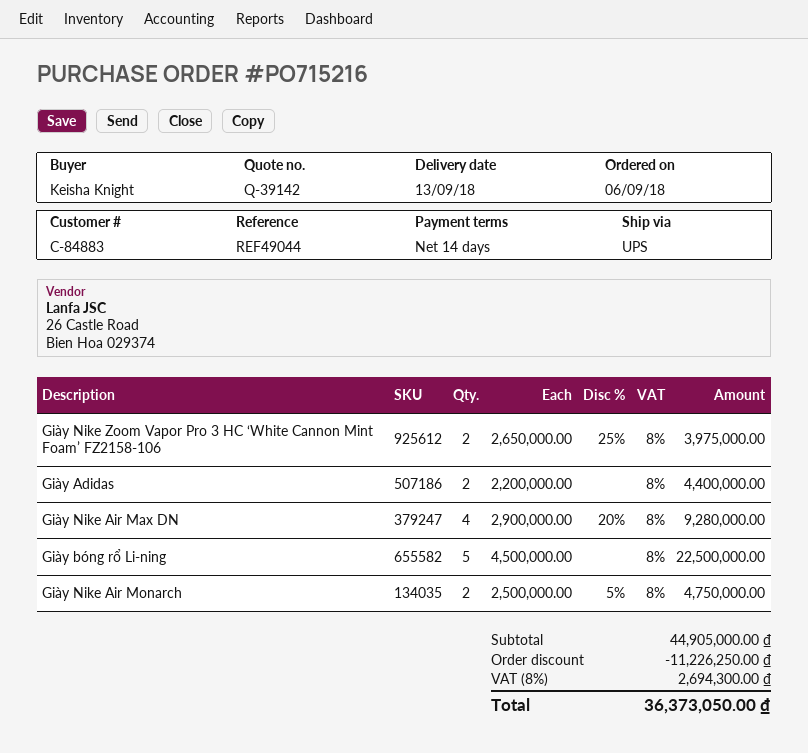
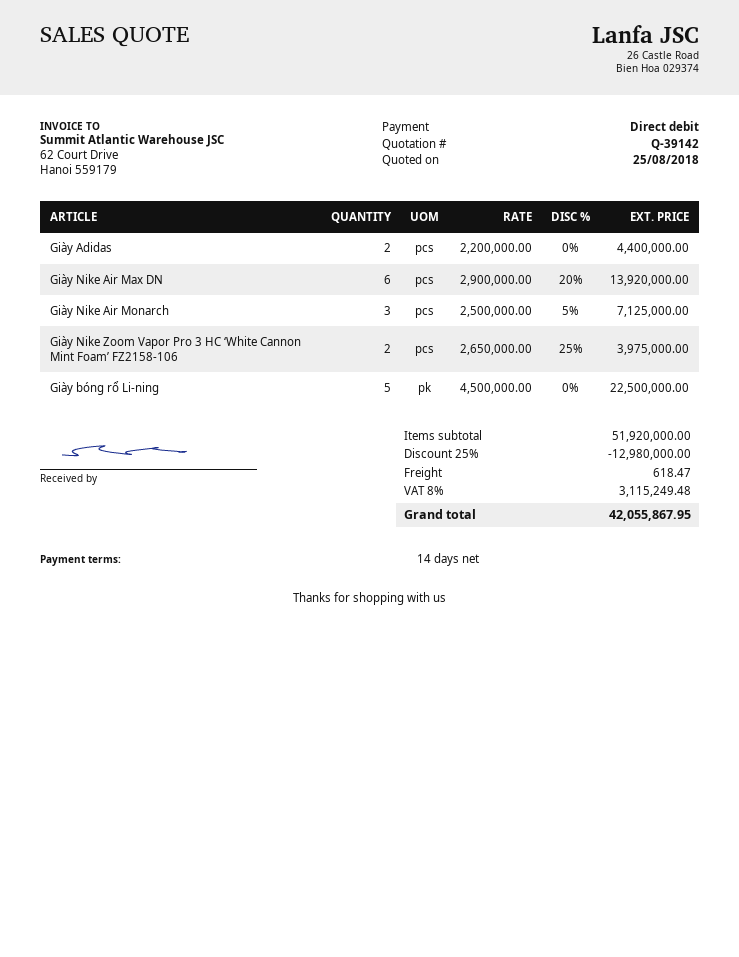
Giày Nike Air Max DN: 4 x 2900000.00 - 20% = 9280000.00 -> 6 x 2900000.00 - 20% = 13920000.00
Giày Nike Air Monarch: 2 x 2500000.00 - 5% = 4750000.00 -> 3 x 2500000.00 - 5% = 7125000.00
subtotal: 44905000.00 -> 51920000.00
discount: 11226250.00 -> 12980000.00
shipping: none -> 618.47
tax: 8% = 2694300.00 -> 8% = 3115249.48
total: 36373050.00 -> 42055867.95

